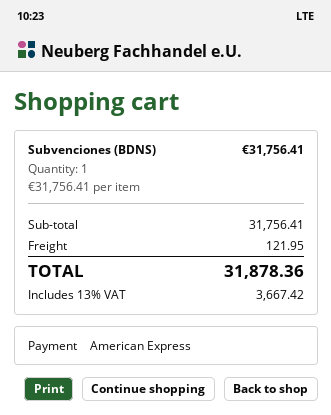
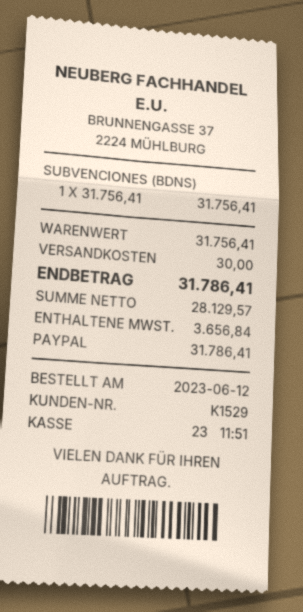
payment method: American Express -> PayPal
shipping: 121.95 -> 30.00
tax: 3667.42 -> 3656.84
total: 31878.36 -> 31786.41

